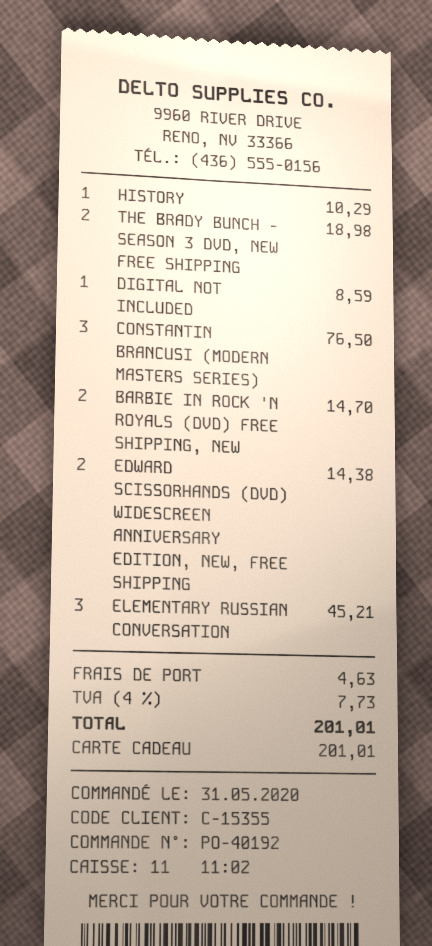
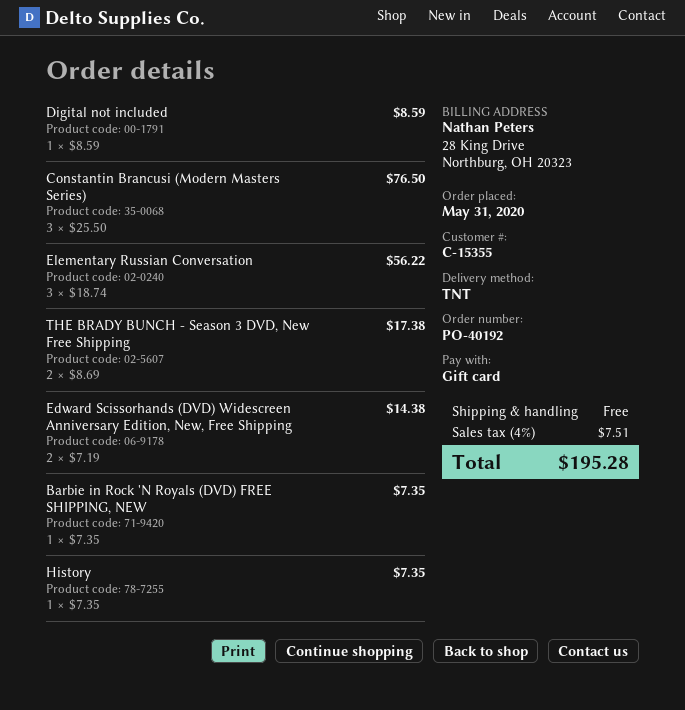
HISTORY: 1 for 10.29 -> 1 for 7.35
THE BRADY BUNCH - SEASON 3 DVD, NEW FREE SHIPPING: 2 for 18.98 -> 2 for 17.38
BARBIE IN ROCK 'N ROYALS (DVD) FREE SHIPPING, NEW: 2 for 14.70 -> 1 for 7.35
ELEMENTARY RUSSIAN CONVERSATION: 3 for 45.21 -> 3 for 56.22
shipping: 4.63 -> 0.00
tax: 4% = 7.73 -> 4% = 7.51
total: 201.01 -> 195.28

